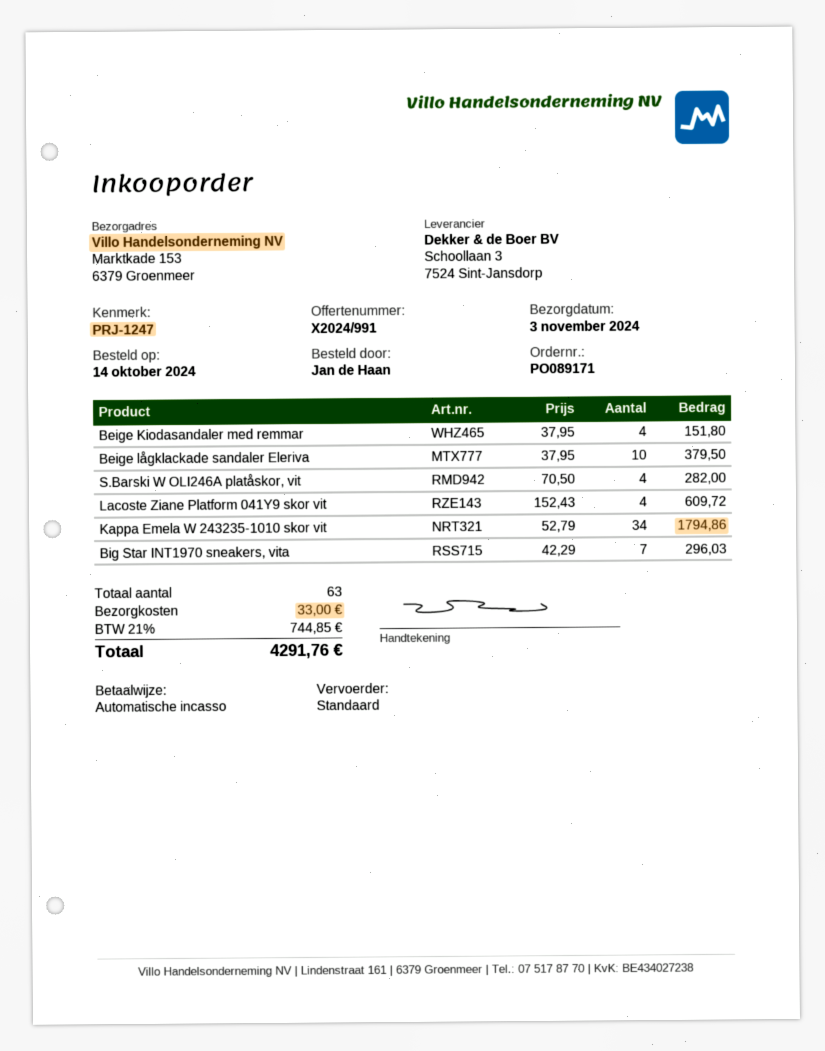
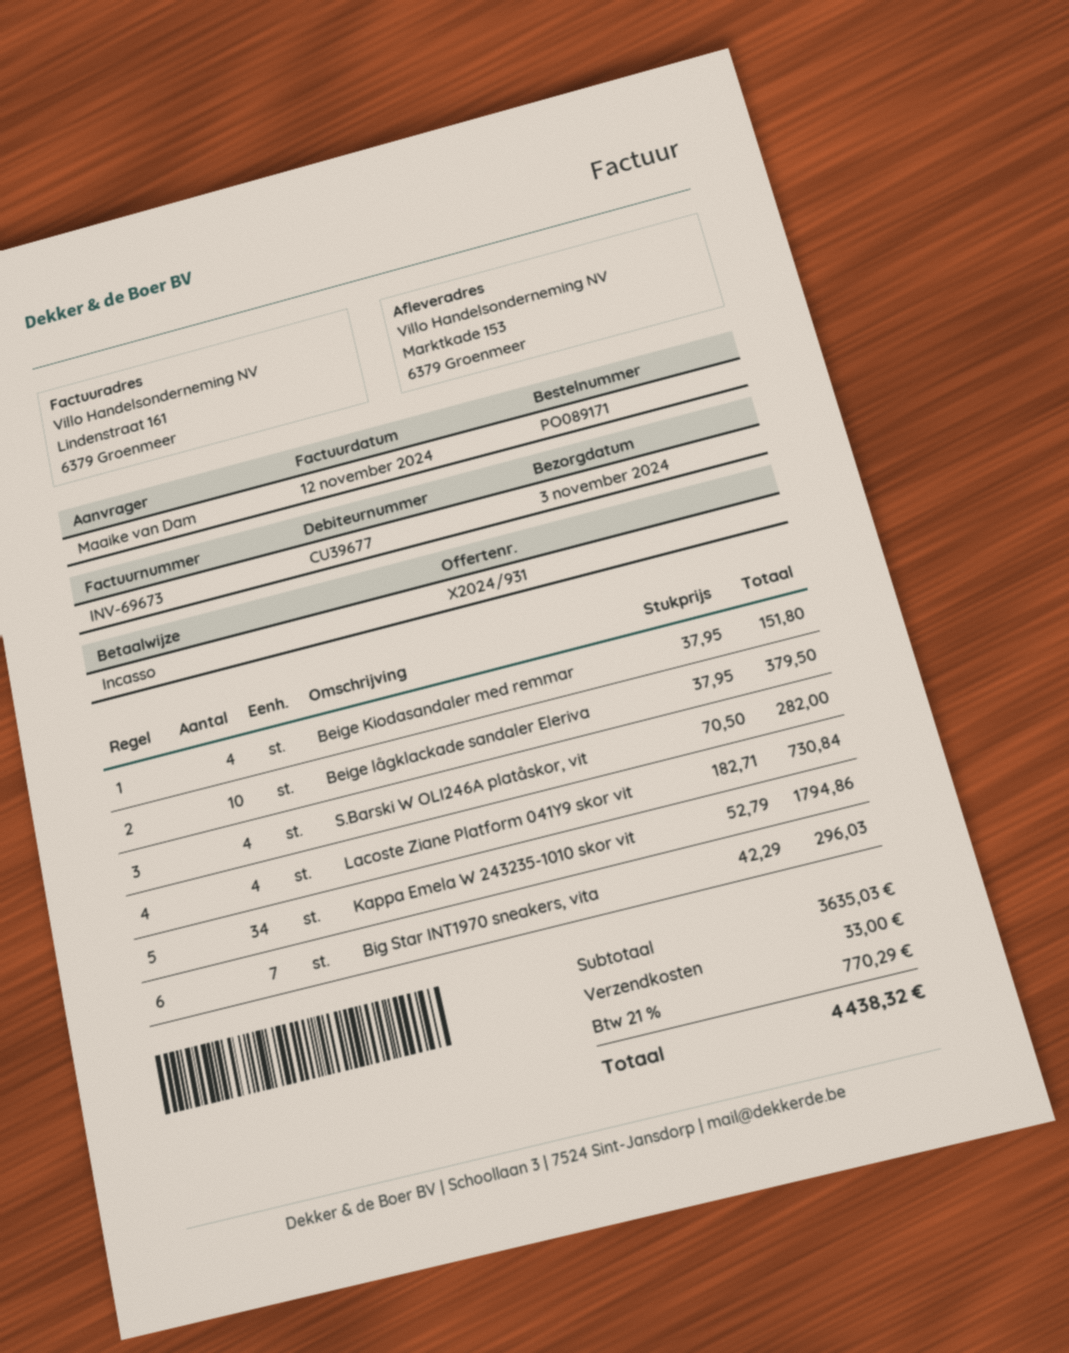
quote number: X2024/991 -> X2024/931
ordered by: Jan de Haan -> Maaike van Dam
Lacoste Ziane Platform 041Y9 skor vit: 4 x 152.43 = 609.72 -> 4 x 182.71 = 730.84
tax: 21% = 744.85 -> 21% = 770.29
total: 4291.76 -> 4438.32

